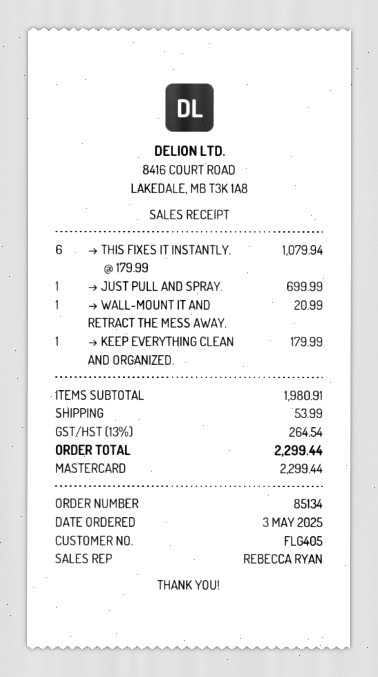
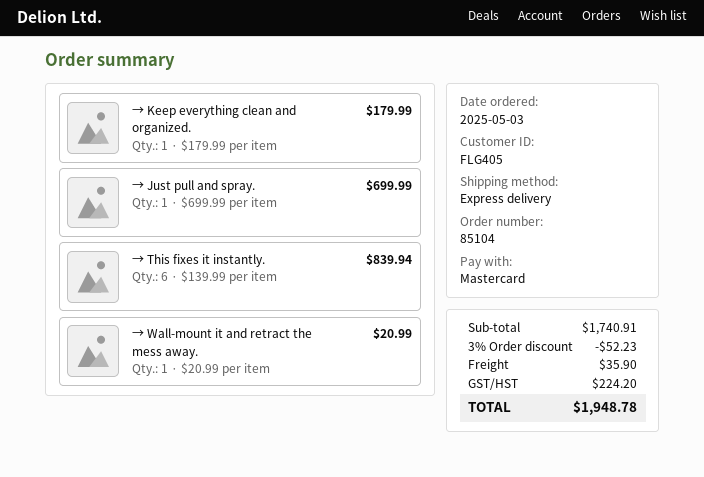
order number: 85134 -> 85104
→ THIS FIXES IT INSTANTLY.: 6 x 179.99 = 1079.94 -> 6 x 139.99 = 839.94
subtotal: 1980.91 -> 1740.91
discount: none -> 3% = 52.23
shipping: 53.99 -> 35.90
tax: 264.54 -> 224.20
total: 2299.44 -> 1948.78

